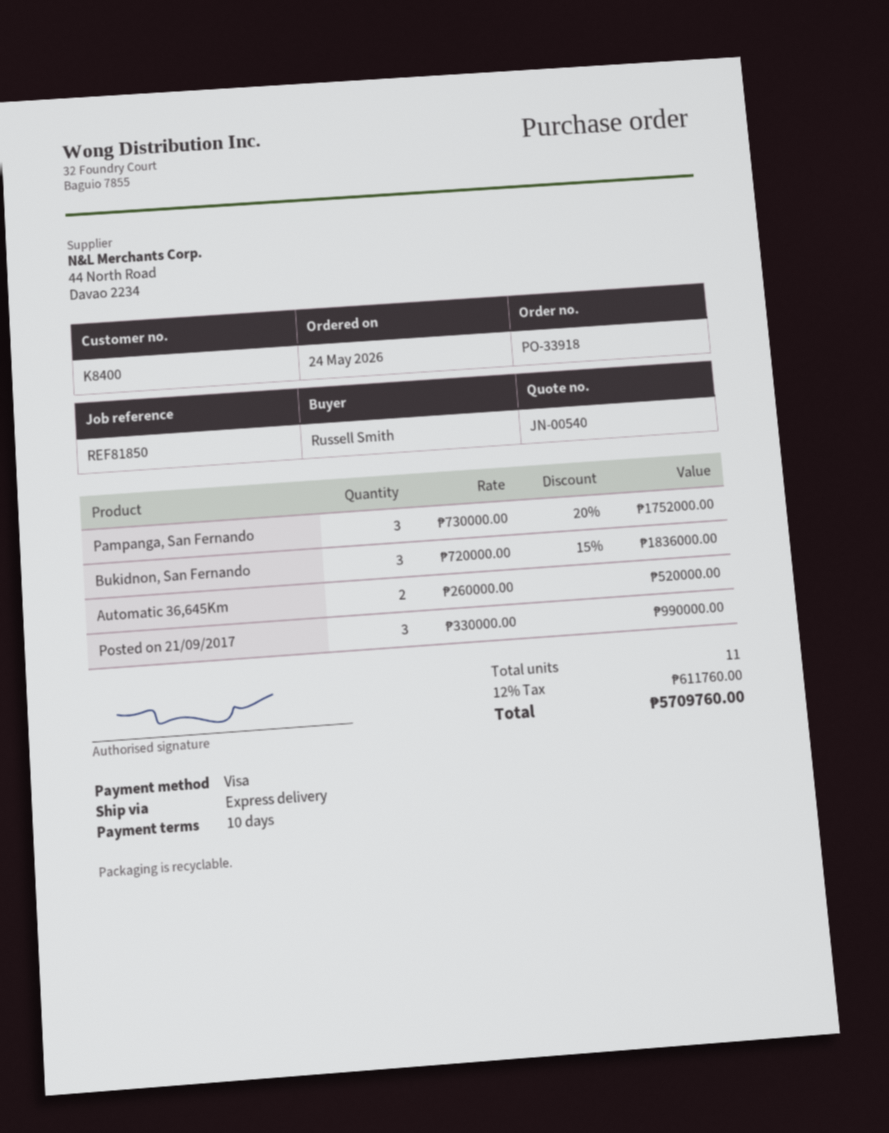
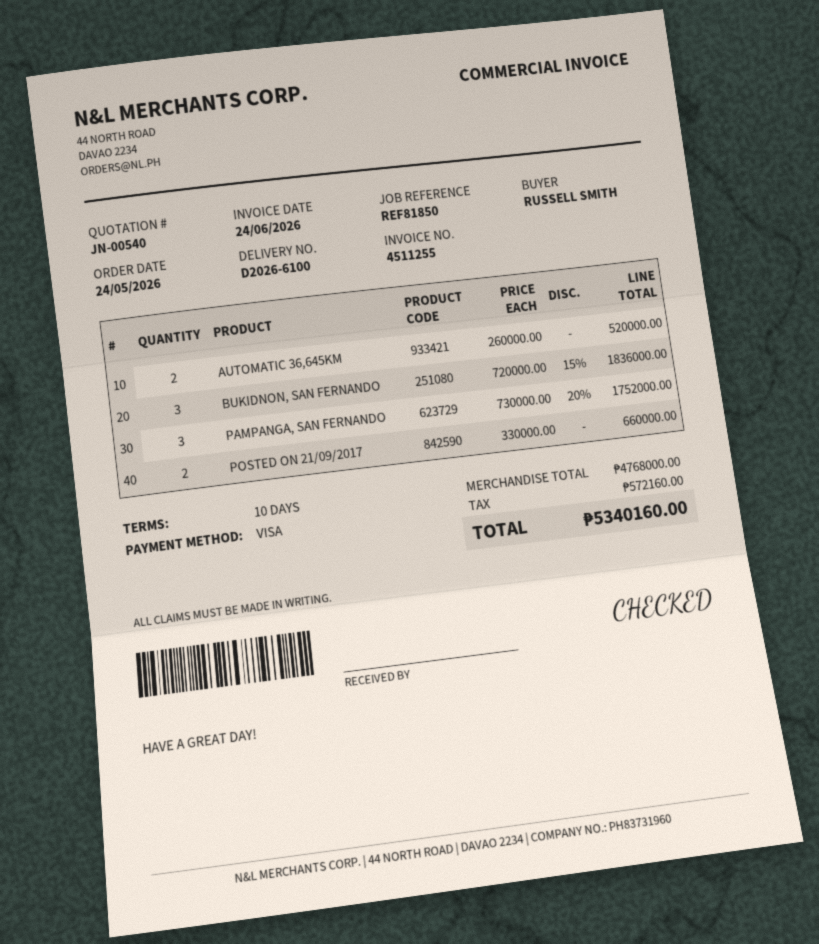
Posted on 21/09/2017: 3 x 330000.00 = 990000.00 -> 2 x 330000.00 = 660000.00
tax: 611760.00 -> 572160.00
total: 5709760.00 -> 5340160.00

